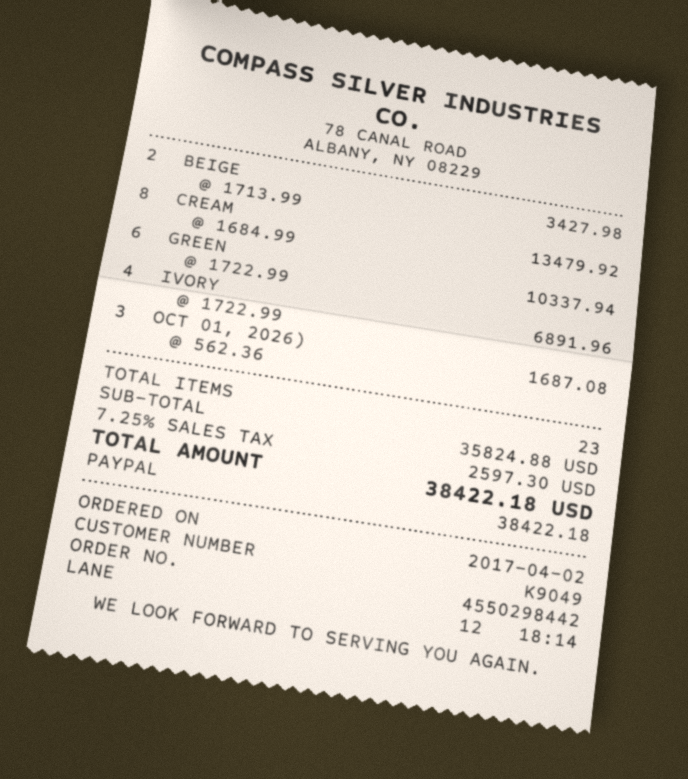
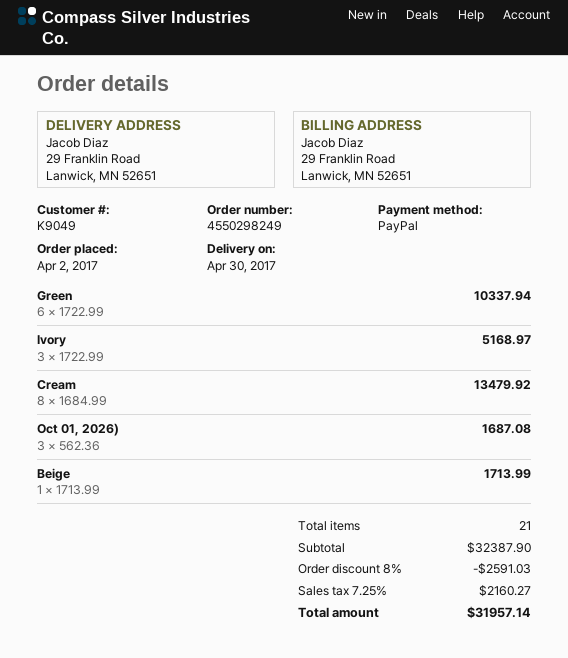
order number: 4550298442 -> 4550298249
BEIGE: 2 x 1713.99 = 3427.98 -> 1 x 1713.99 = 1713.99
IVORY: 4 x 1722.99 = 6891.96 -> 3 x 1722.99 = 5168.97
total quantity: 23 -> 21
subtotal: 35824.88 -> 32387.90
discount: none -> 8% = 2591.03
tax: 7.25% = 2597.30 -> 7.25% = 2160.27
total: 38422.18 -> 31957.14

